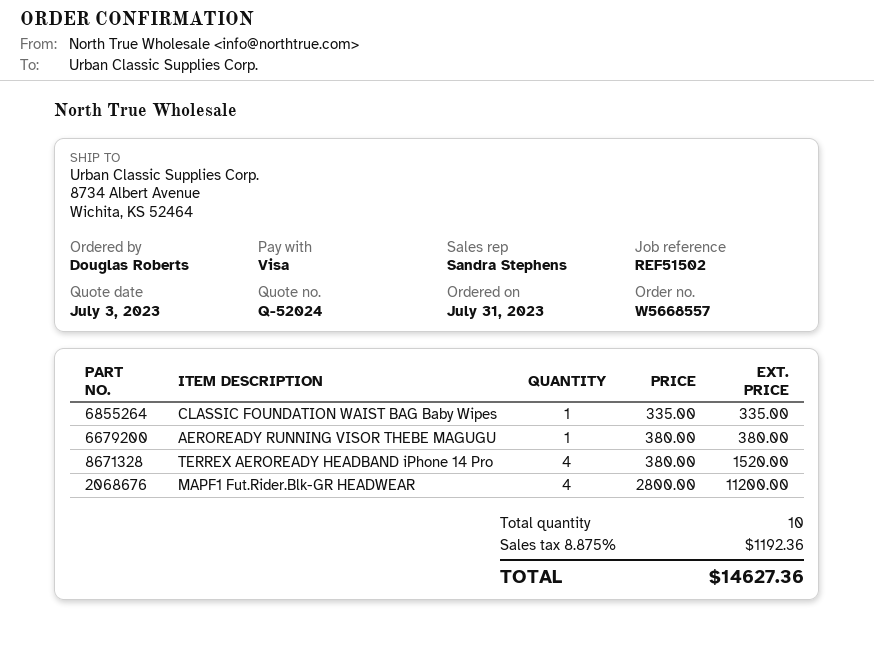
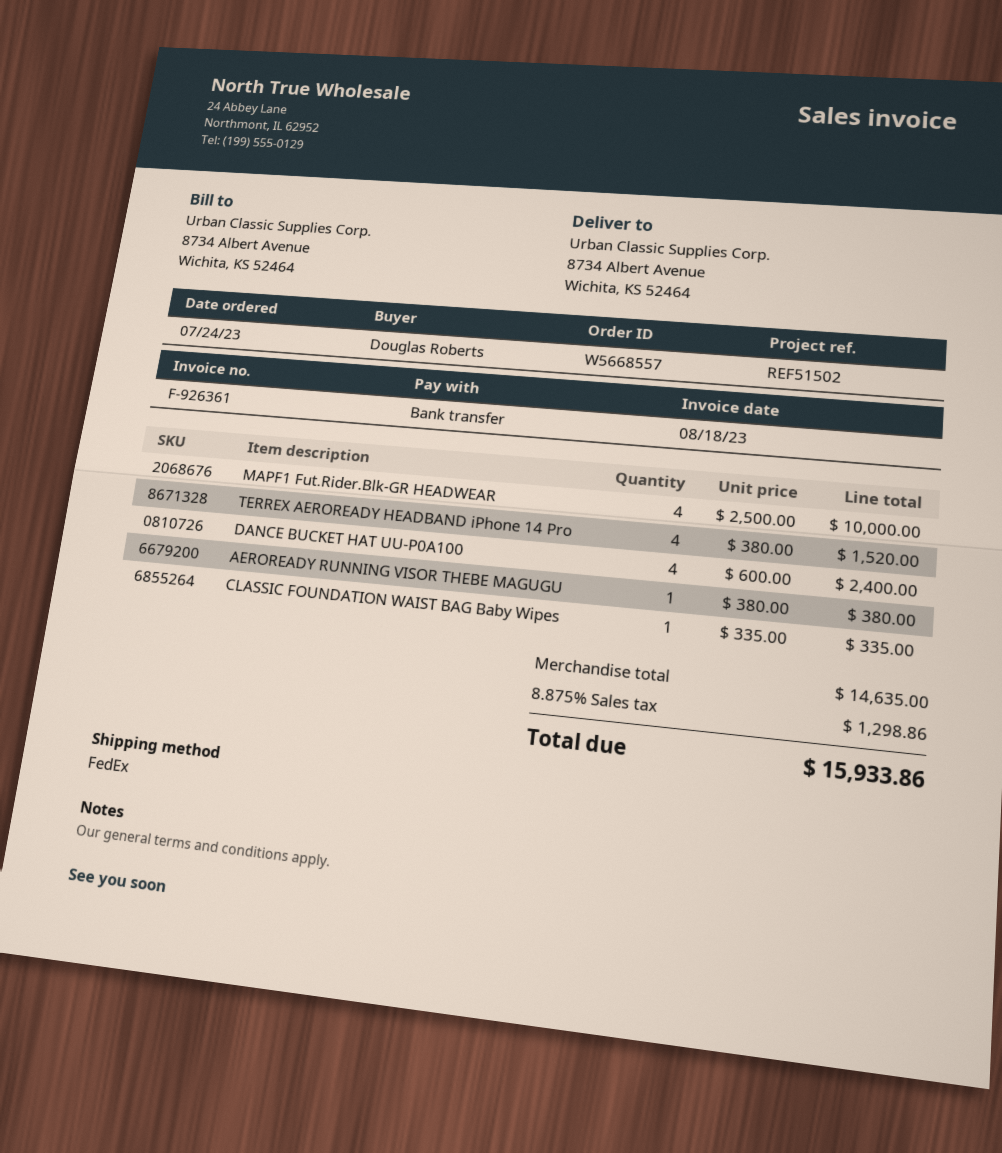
order date: 2023-07-31 -> 2023-07-24
payment method: Visa -> bank transfer
MAPF1 Fut.Rider.Blk-GR HEADWEAR: 4 x 2800.00 = 11200.00 -> 4 x 2500.00 = 10000.00
DANCE BUCKET HAT UU-P0A100: none -> 4 x 600.00 = 2400.00
tax: 8.875% = 1192.36 -> 8.875% = 1298.86
total: 14627.36 -> 15933.86

